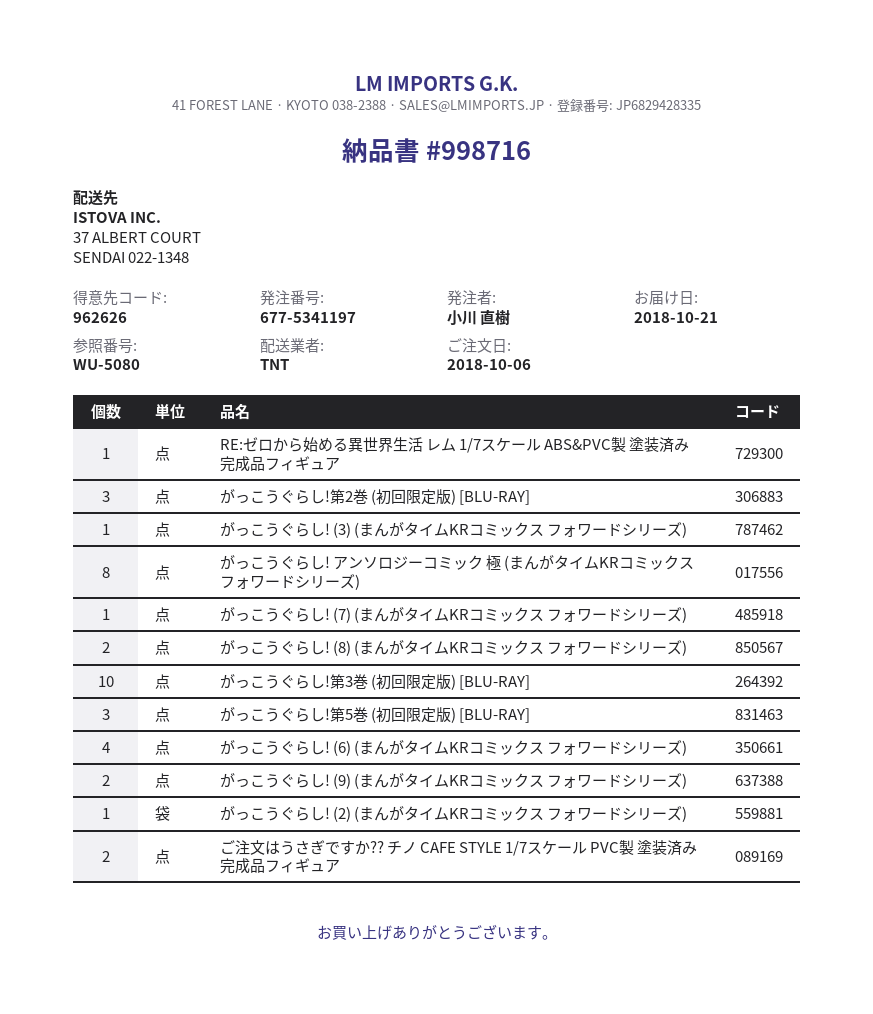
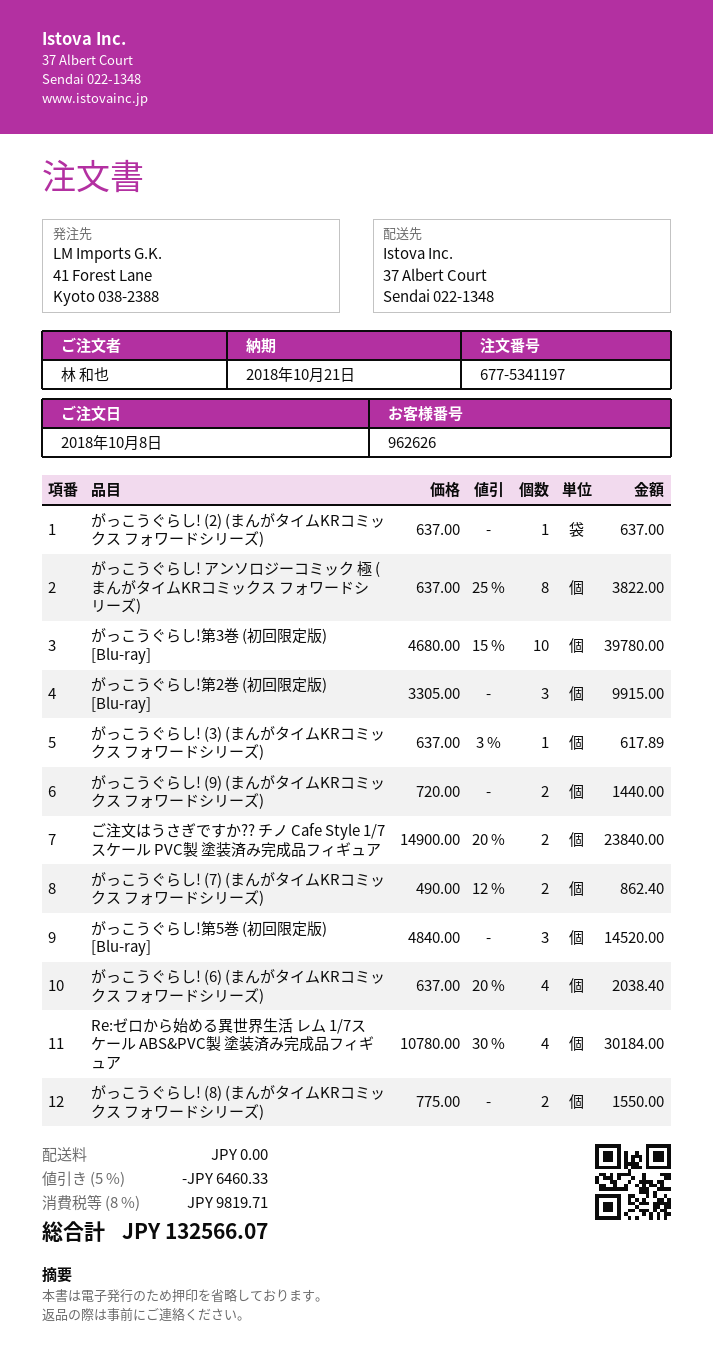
order date: 2018-10-06 -> 2018-10-08
ordered by: 小川 直樹 -> 林 和也
RE:ゼロから始める異世界生活 レム 1/7スケール ABS&PVC製 塗装済み完成品フィギュア: 1 -> 4
がっこうぐらし! (7) (まんがタイムKRコミックス フォワードシリーズ): 1 -> 2

